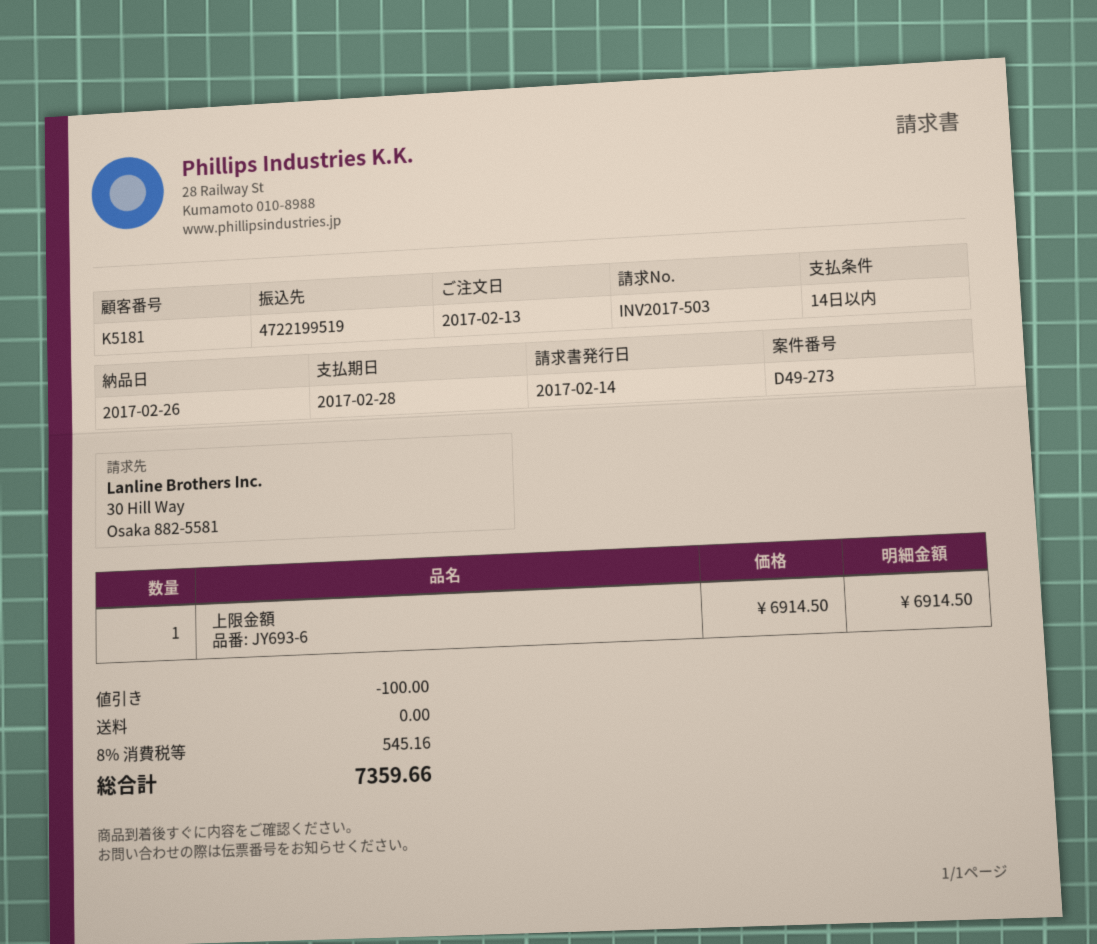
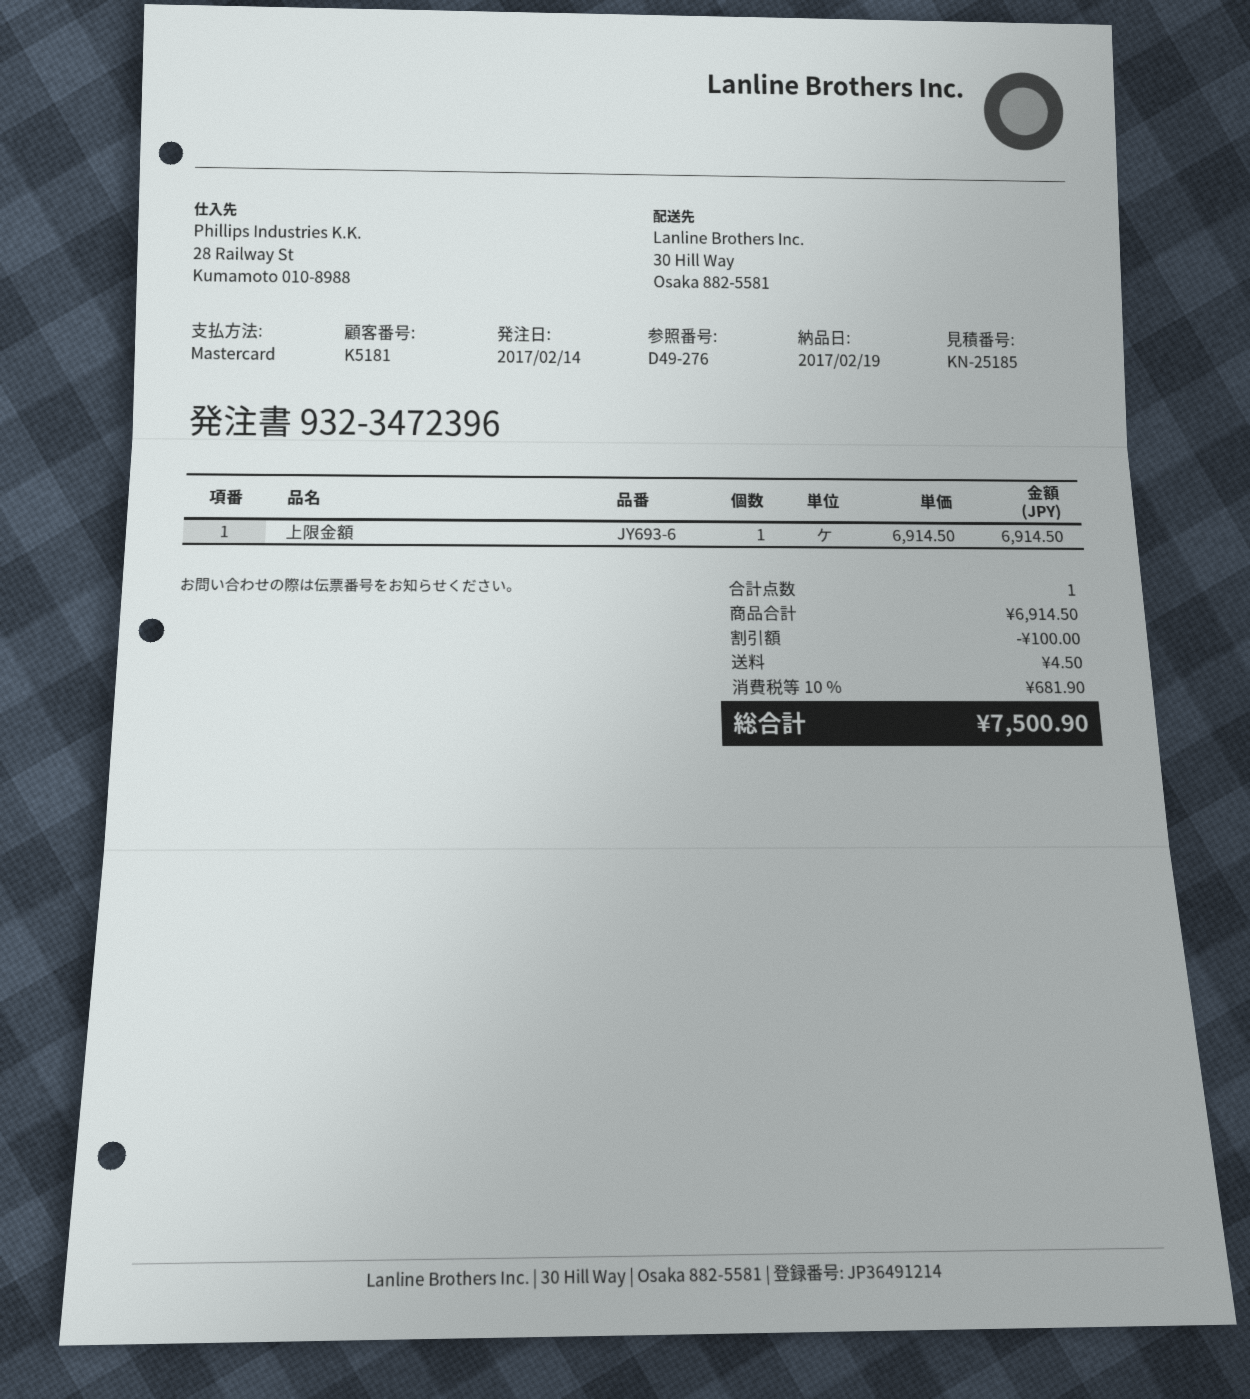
order date: 2017-02-13 -> 2017-02-14
delivery date: 2017-02-26 -> 2017-02-19
reference: D49-273 -> D49-276
shipping: 0.00 -> 4.50
tax: 8% = 545.16 -> 10% = 681.90
total: 7359.66 -> 7500.90

